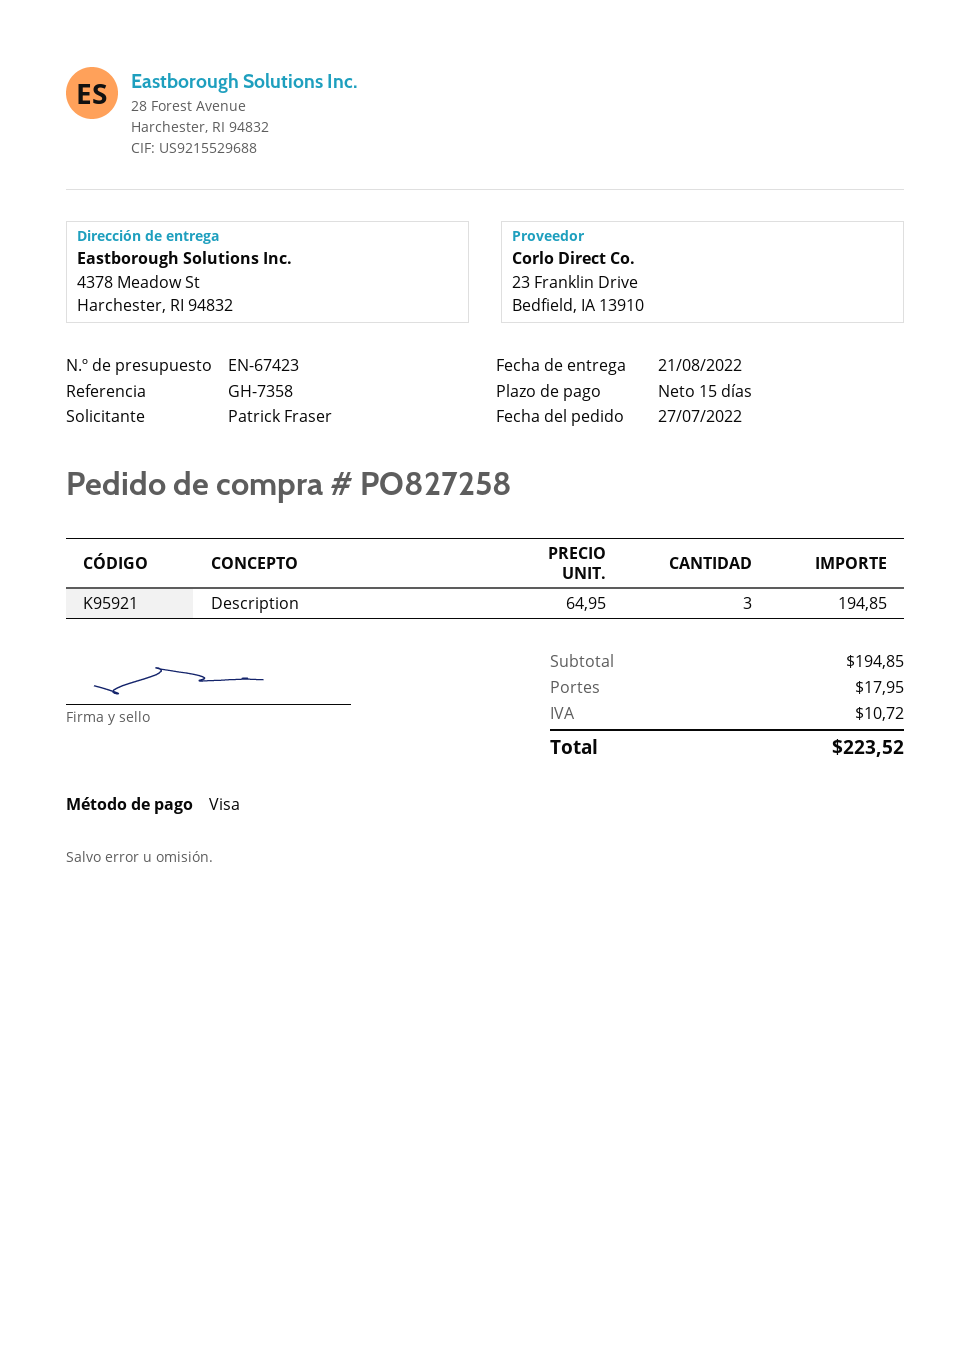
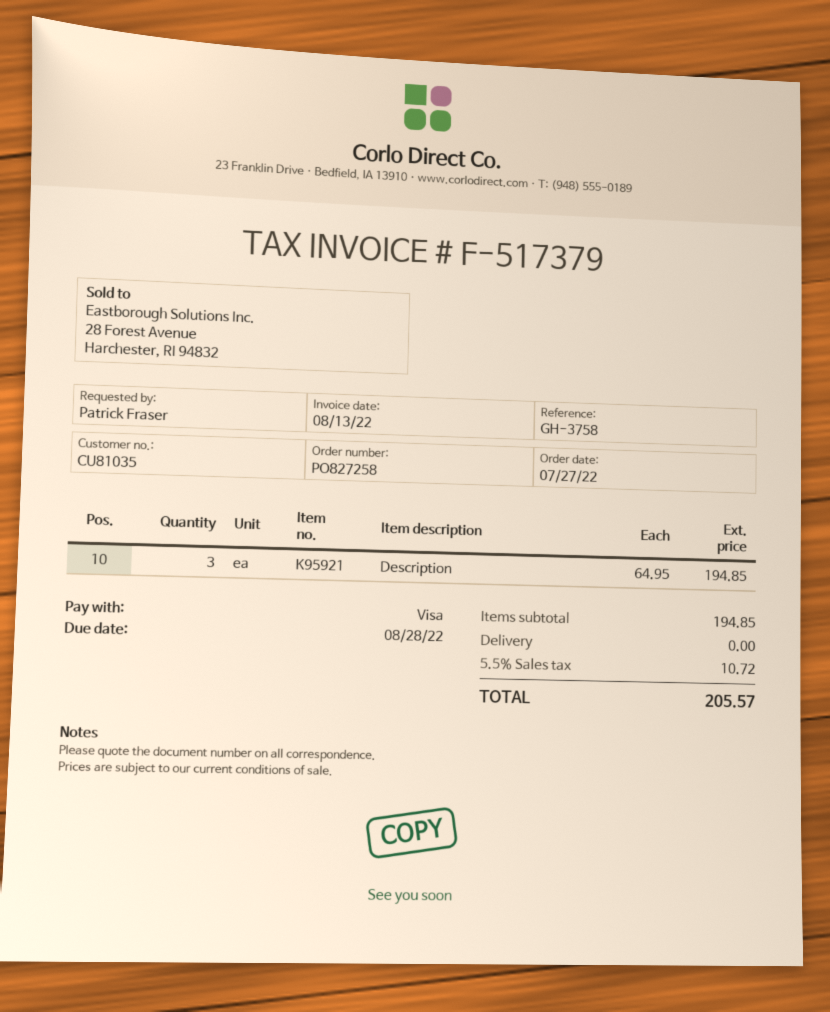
reference: GH-7358 -> GH-3758
shipping: 17.95 -> 0.00
total: 223.52 -> 205.57

